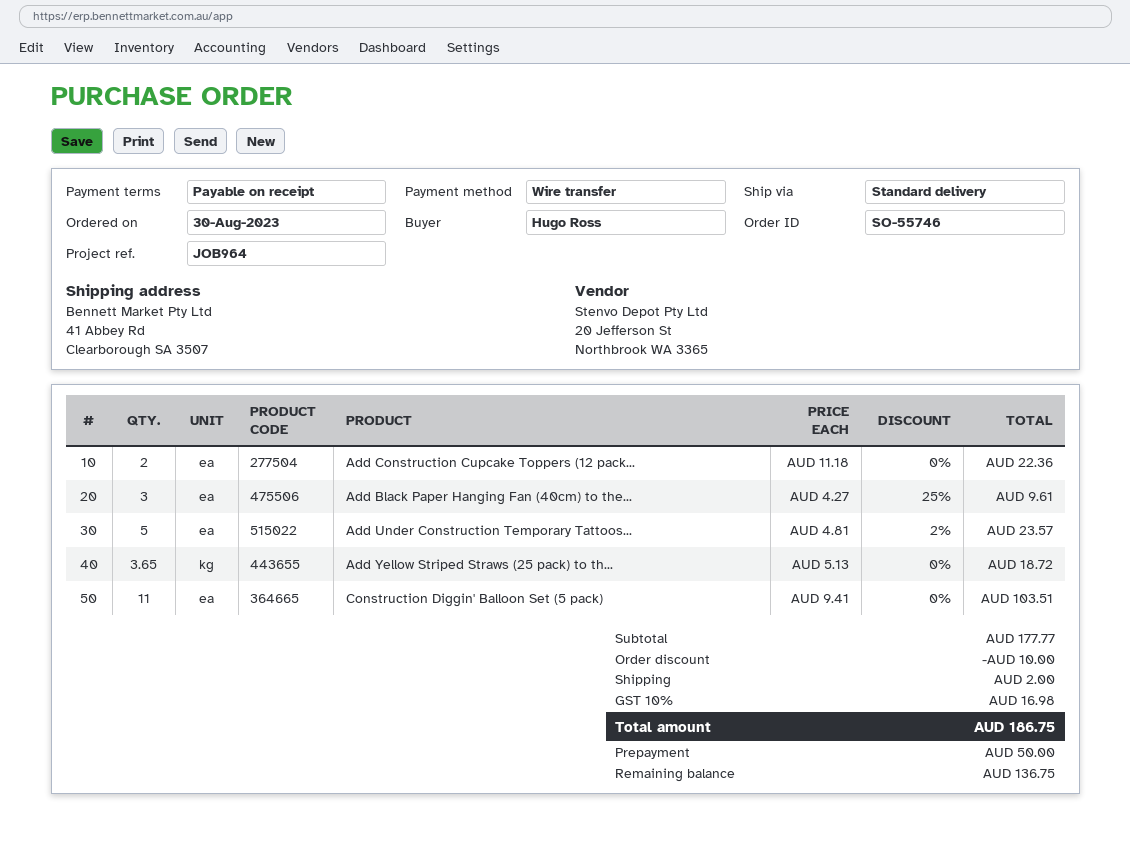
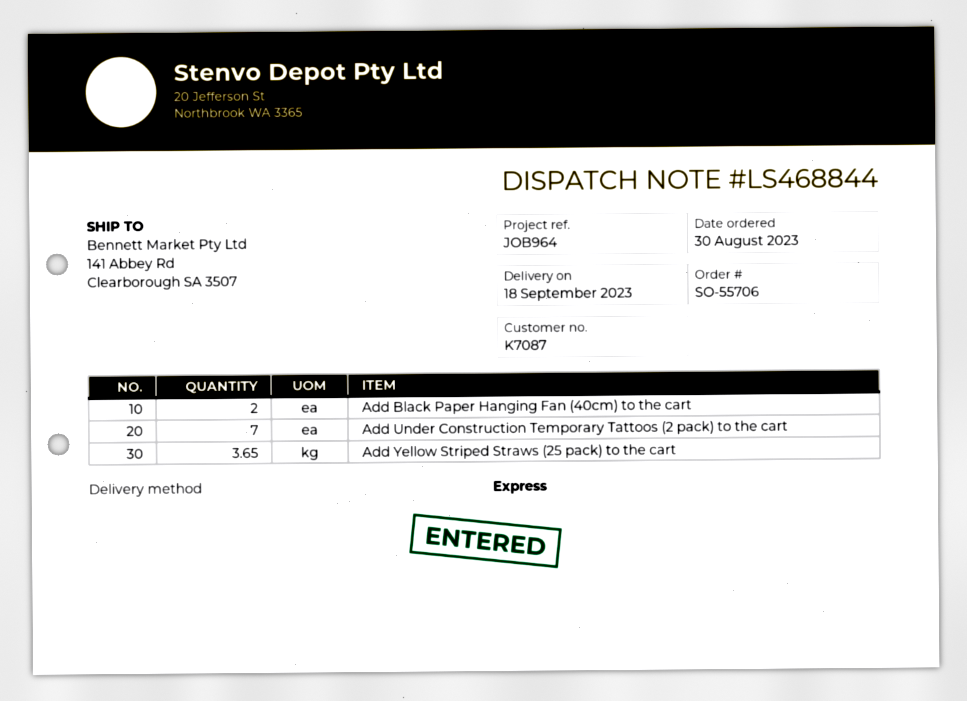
order number: SO-55746 -> SO-55706
shipping method: standard -> express
ship to: 41 Abbey Rd, Clearborough SA 3507 -> 141 Abbey Rd, Clearborough SA 3507
Add Construction Cupcake Toppers (12 pack...: 2 -> none
Add Black Paper Hanging Fan (40cm) to the...: 3 -> 2
Add Under Construction Temporary Tattoos...: 5 -> 7
Construction Diggin' Balloon Set (5 pack): 11 -> none

